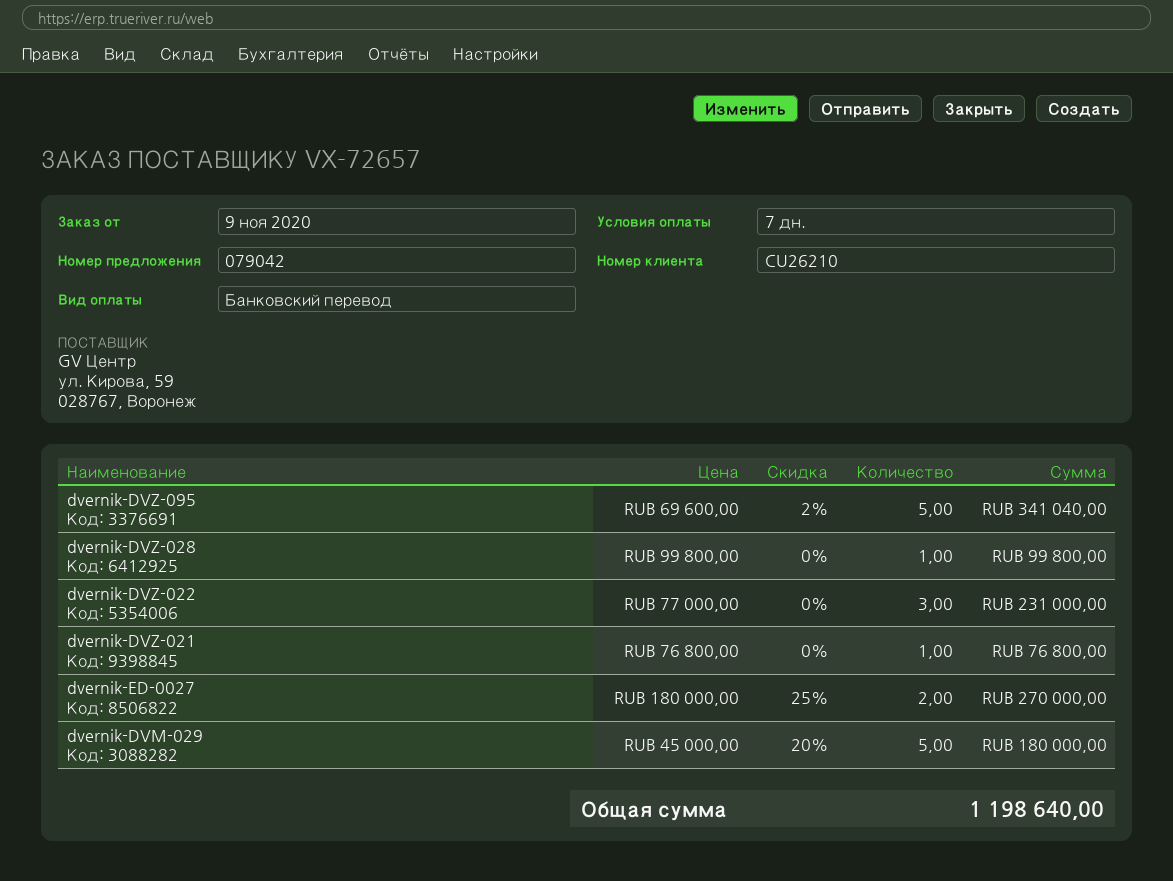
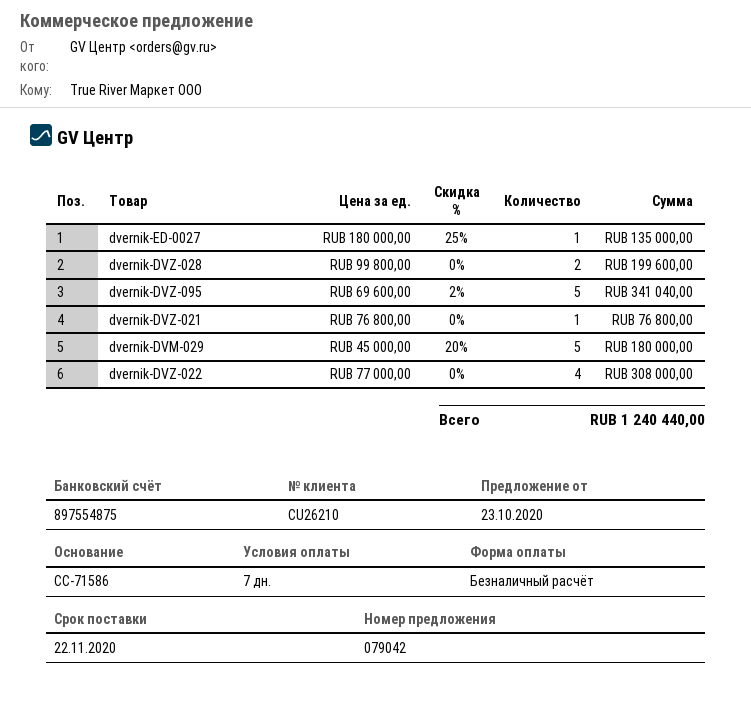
dvernik-DVZ-028: 1 x 99800.00 = 99800.00 -> 2 x 99800.00 = 199600.00
dvernik-DVZ-022: 3 x 77000.00 = 231000.00 -> 4 x 77000.00 = 308000.00
dvernik-ED-0027: 2 x 180000.00 - 25% = 270000.00 -> 1 x 180000.00 - 25% = 135000.00
total: 1198640.00 -> 1240440.00

